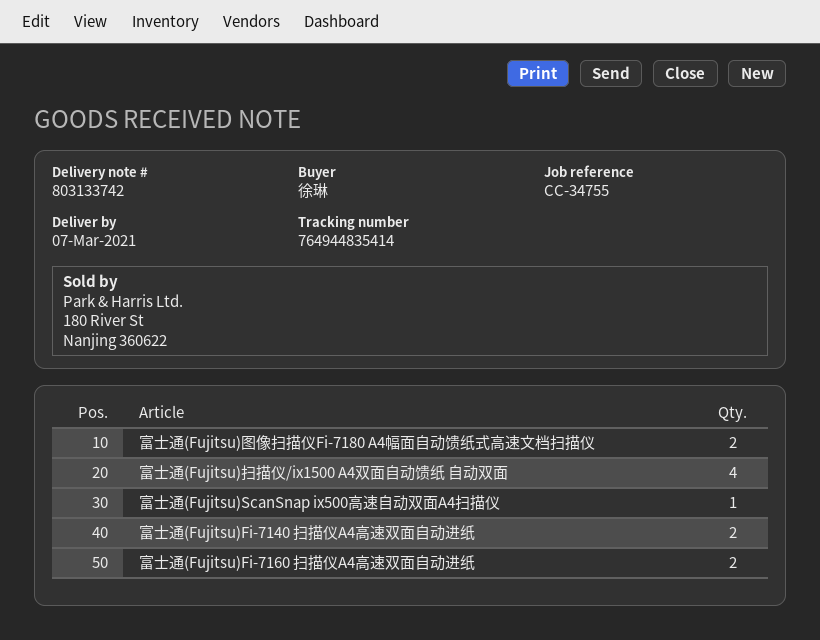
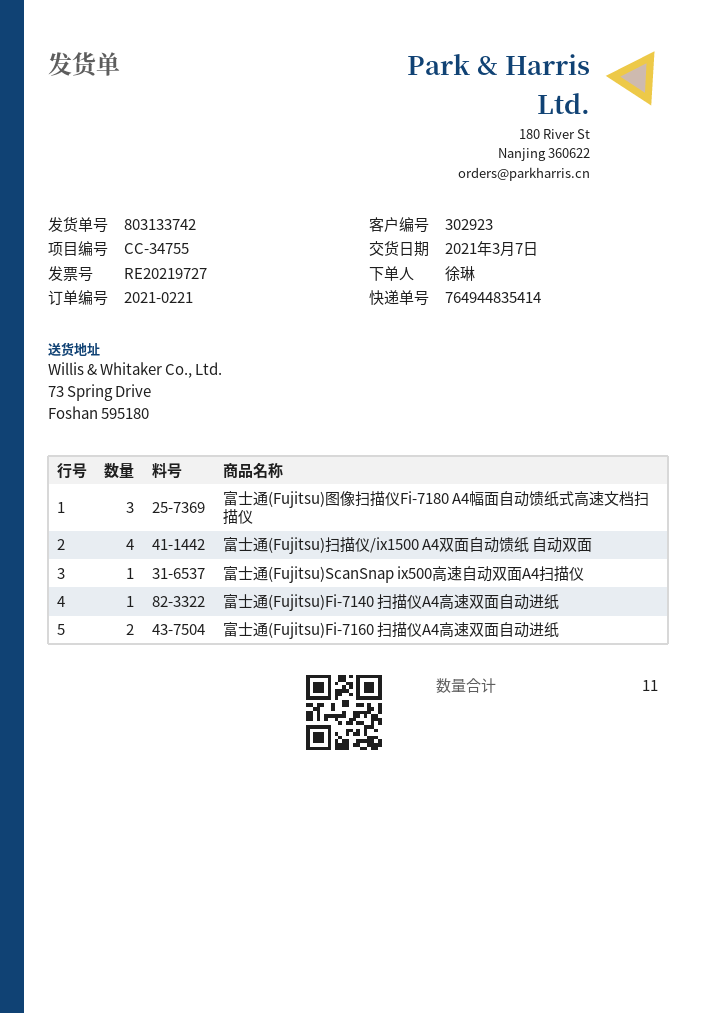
富士通(Fujitsu)图像扫描仪Fi-7180 A4幅面自动馈纸式高速文档扫描仪: 2 -> 3
富士通(Fujitsu)Fi-7140 扫描仪A4高速双面自动进纸: 2 -> 1

